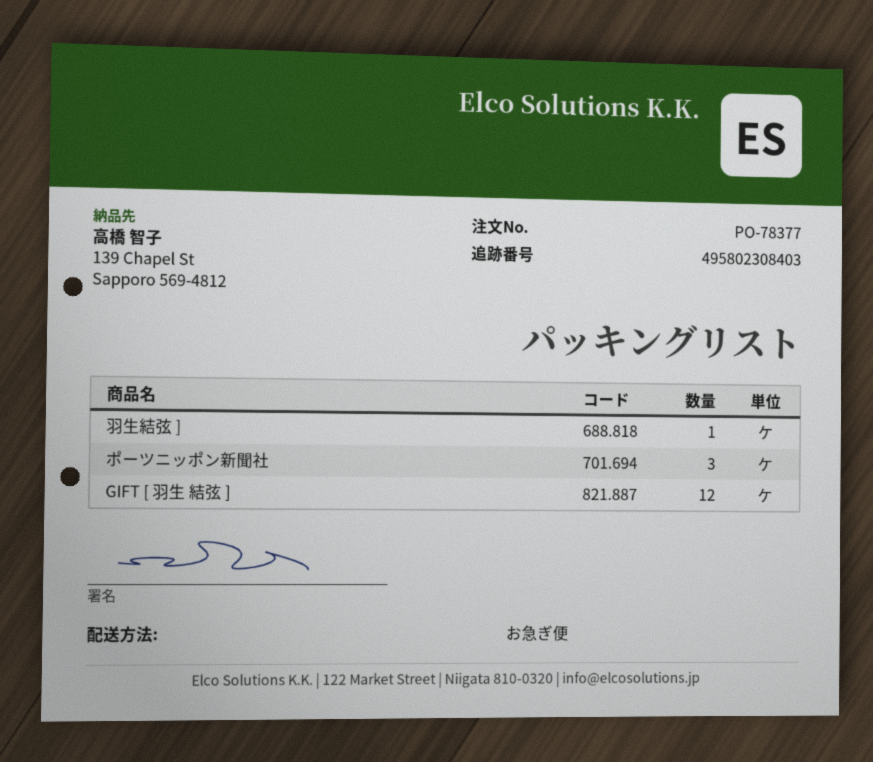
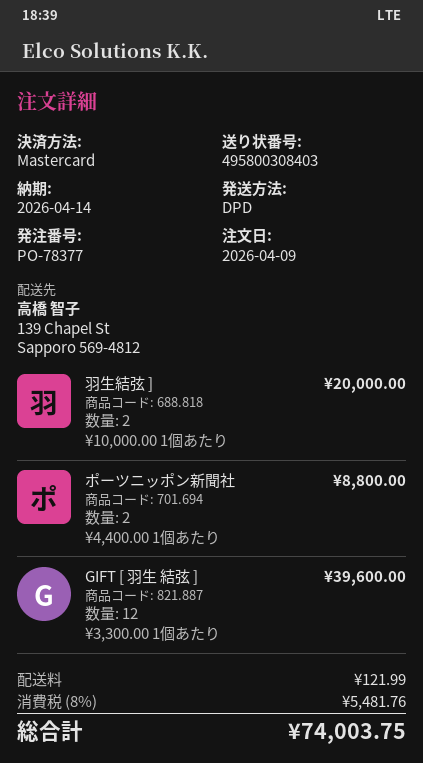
shipping method: express -> DPD
tracking number: 495802308403 -> 495800308403
羽生結弦 ]: 1 -> 2
ポーツニッポン新聞社: 3 -> 2

